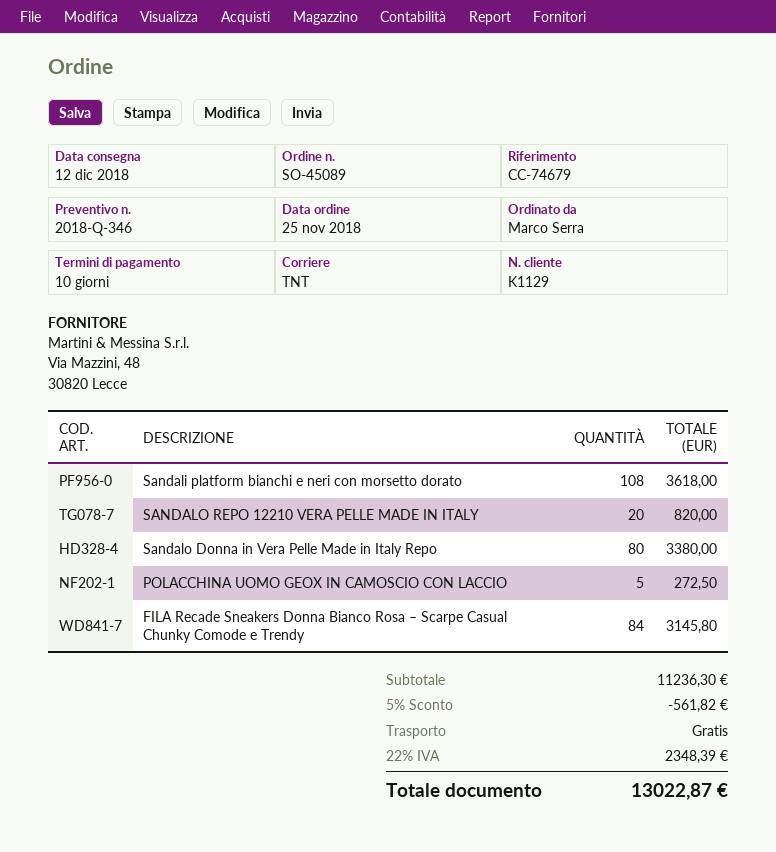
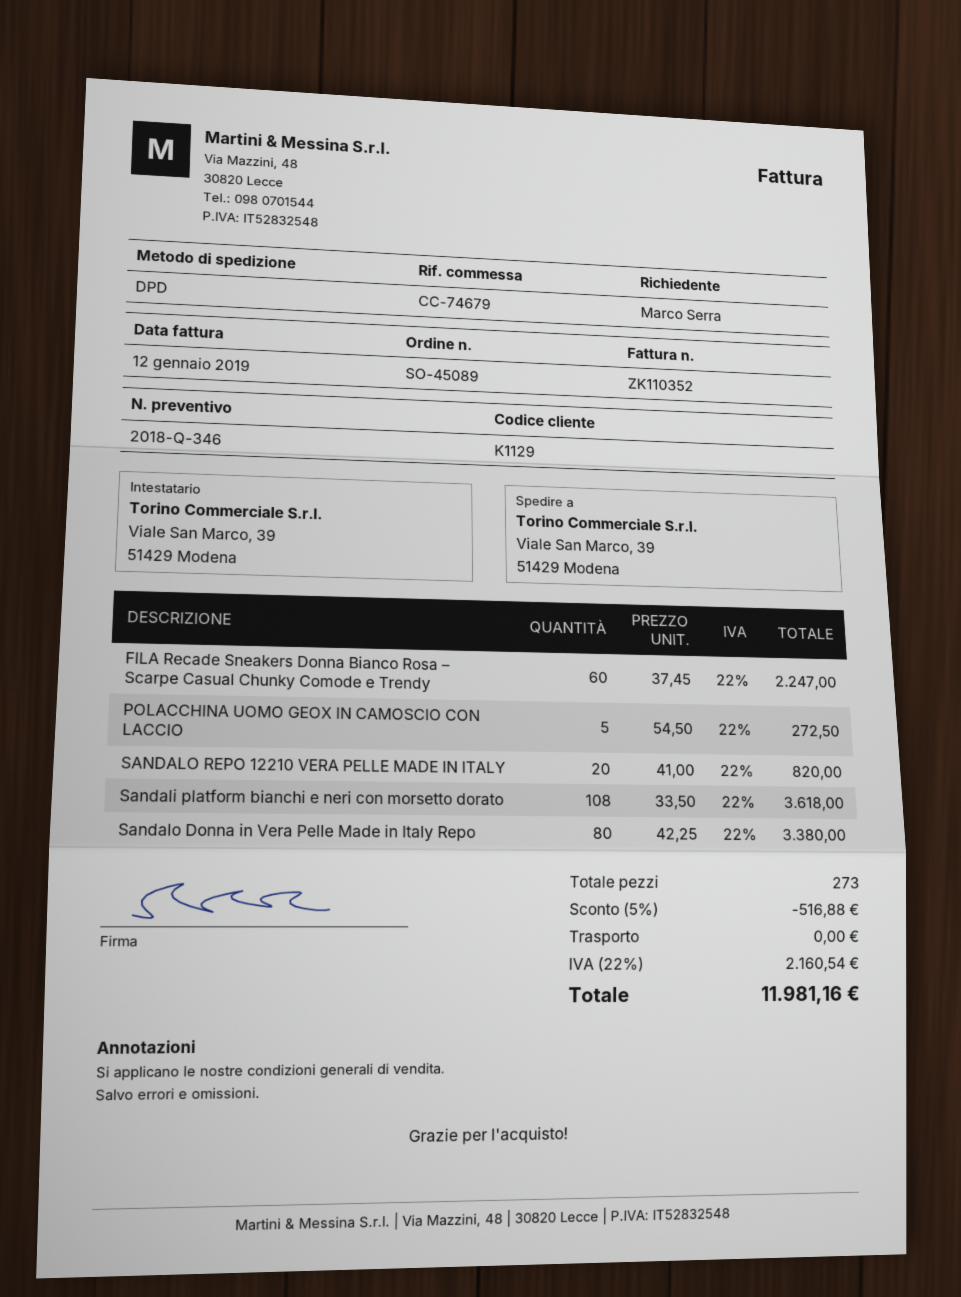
shipping method: TNT -> DPD
FILA Recade Sneakers Donna Bianco Rosa – Scarpe Casual Chunky Comode e Trendy: 84 for 3145.80 -> 60 for 2247.00
discount: 5% = 561.82 -> 5% = 516.88
tax: 22% = 2348.39 -> 22% = 2160.54
total: 13022.87 -> 11981.16

